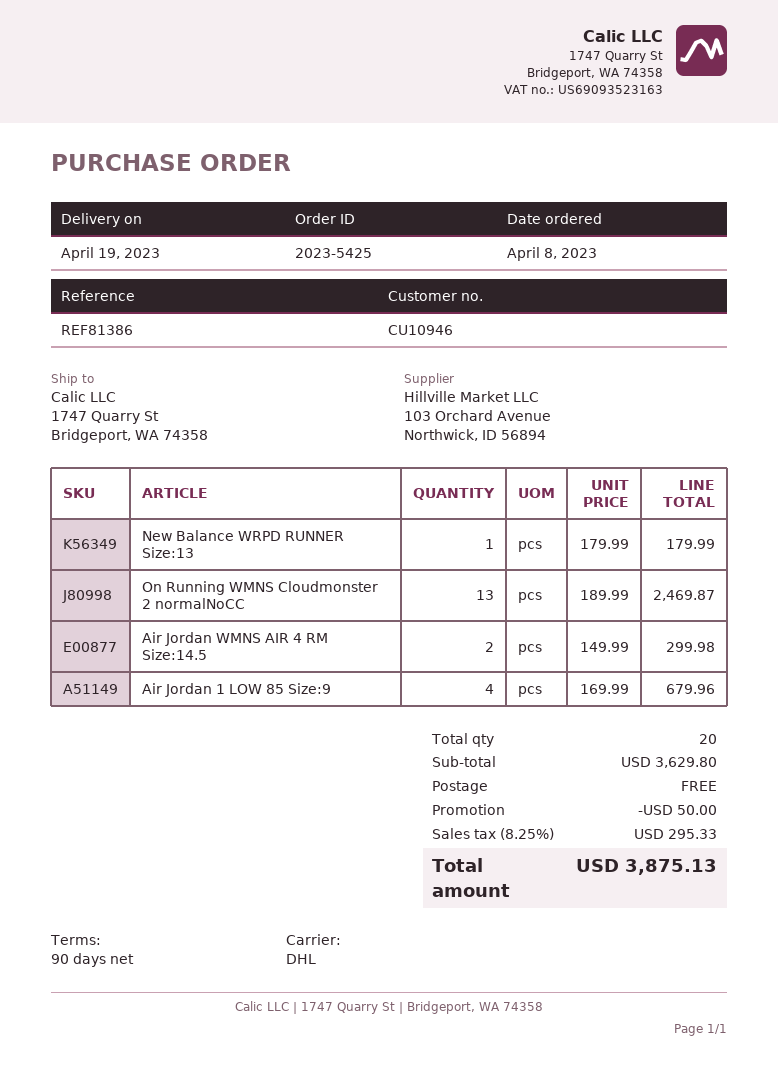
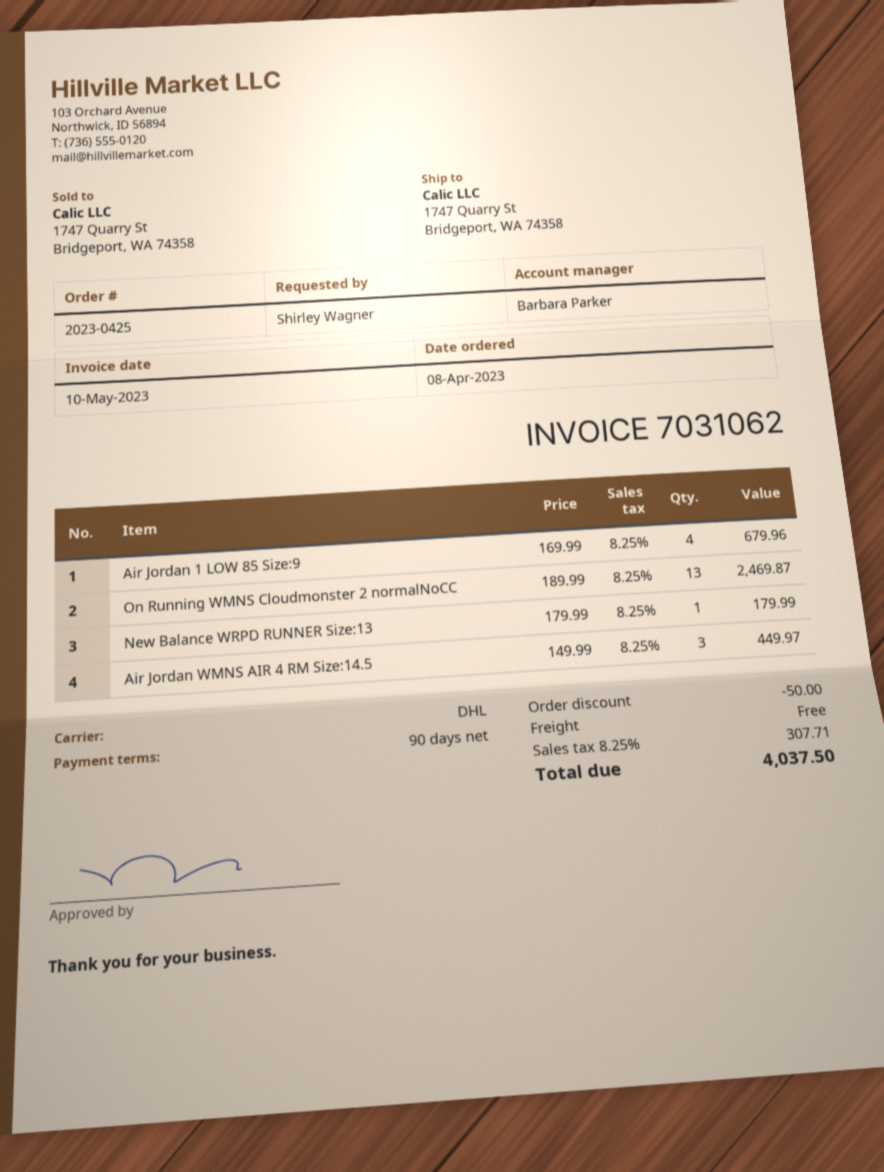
order number: 2023-5425 -> 2023-0425
Air Jordan WMNS AIR 4 RM Size:14.5: 2 x 149.99 = 299.98 -> 3 x 149.99 = 449.97
tax: 8.25% = 295.33 -> 8.25% = 307.71
total: 3875.13 -> 4037.50

